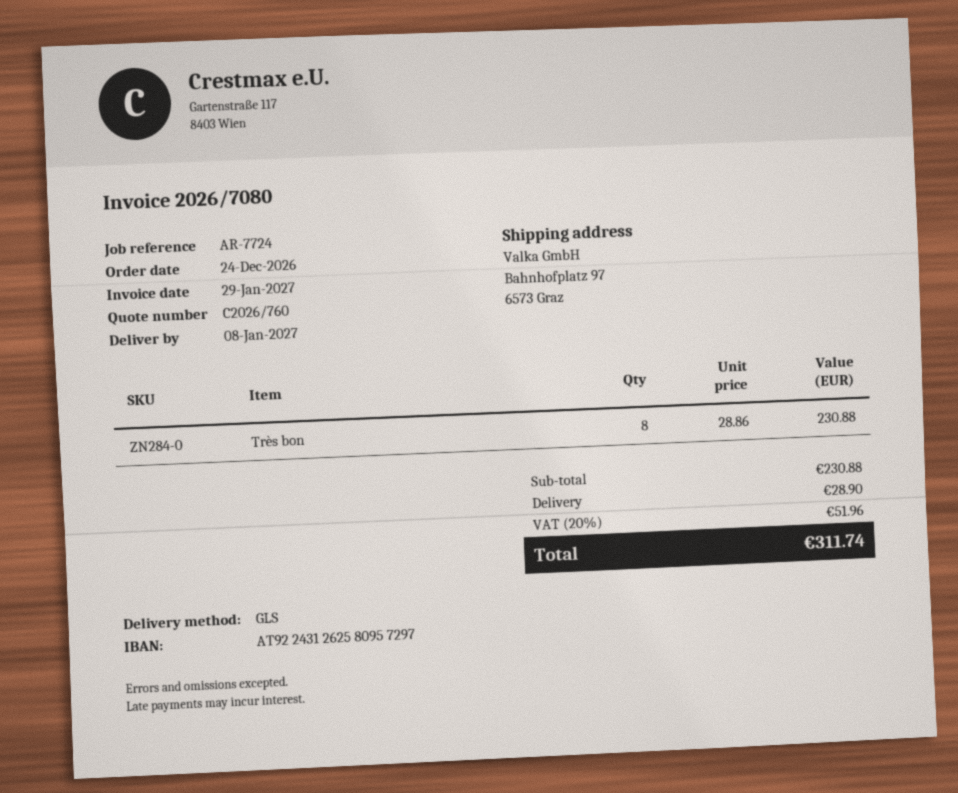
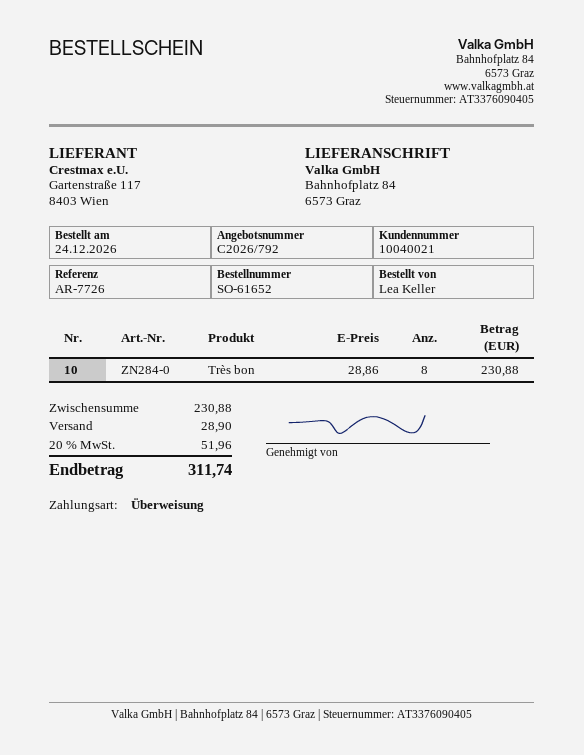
quote number: C2026/760 -> C2026/792
reference: AR-7724 -> AR-7726
ship to: Bahnhofplatz 97, 6573 Graz -> Bahnhofplatz 84, 6573 Graz

